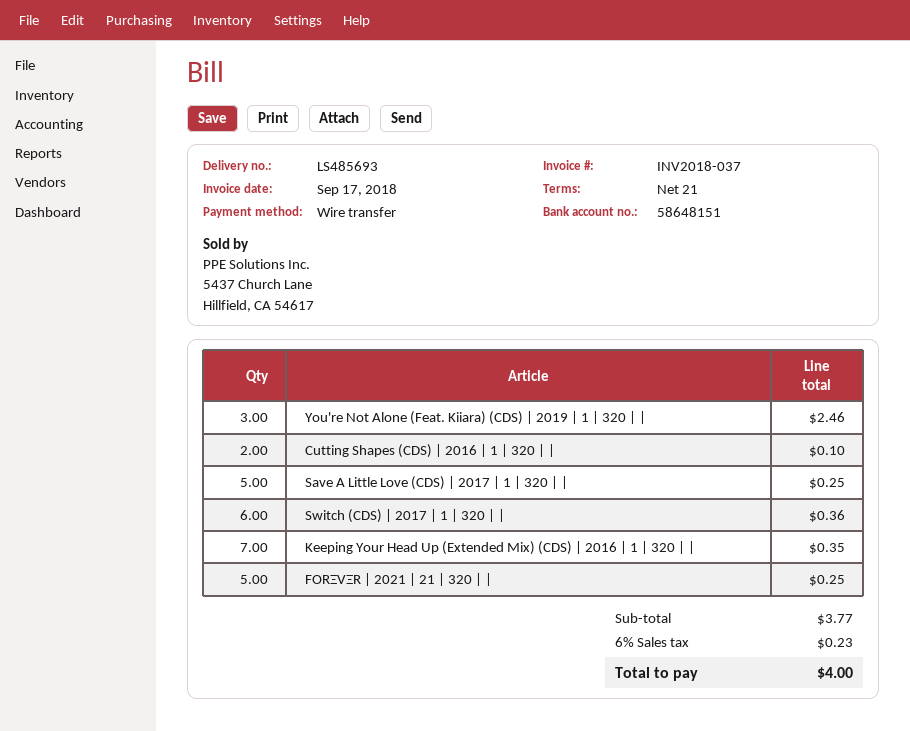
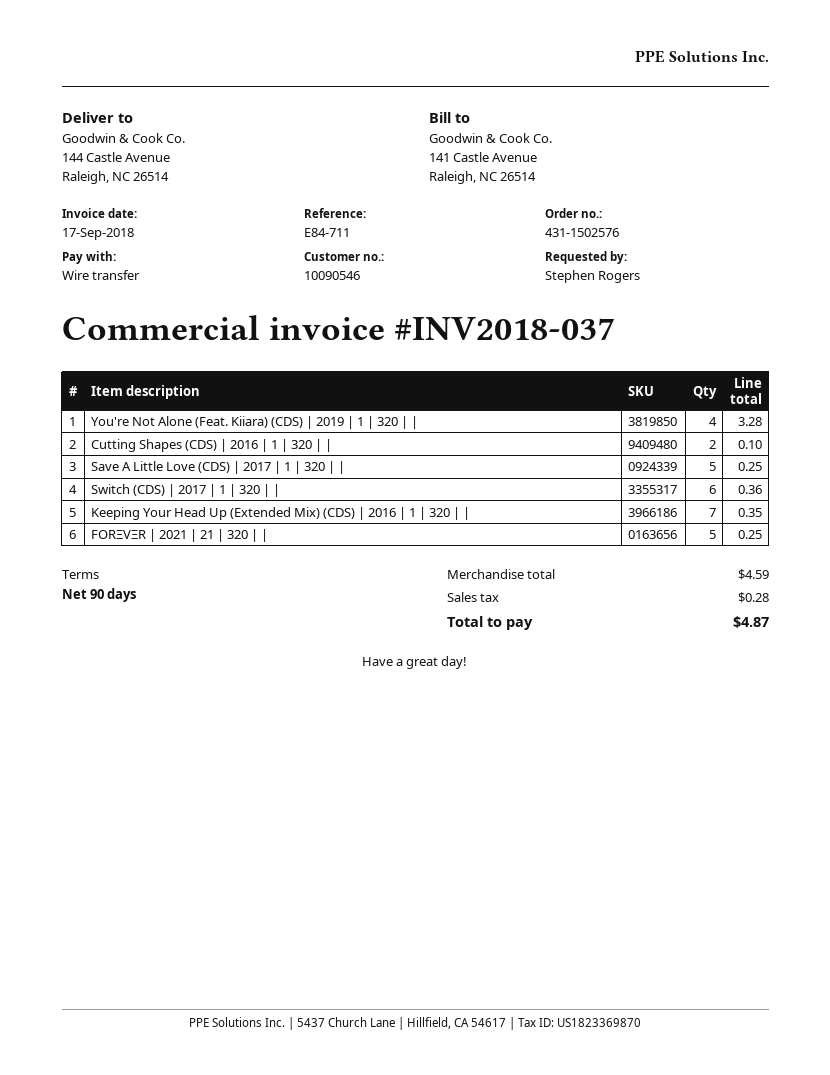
payment terms: 21 days -> 90 days
You're Not Alone (Feat. Kiiara) (CDS) | 2019 | 1 | 320 | |: 3 for 2.46 -> 4 for 3.28
subtotal: 3.77 -> 4.59
tax: 0.23 -> 0.28
total: 4.00 -> 4.87

